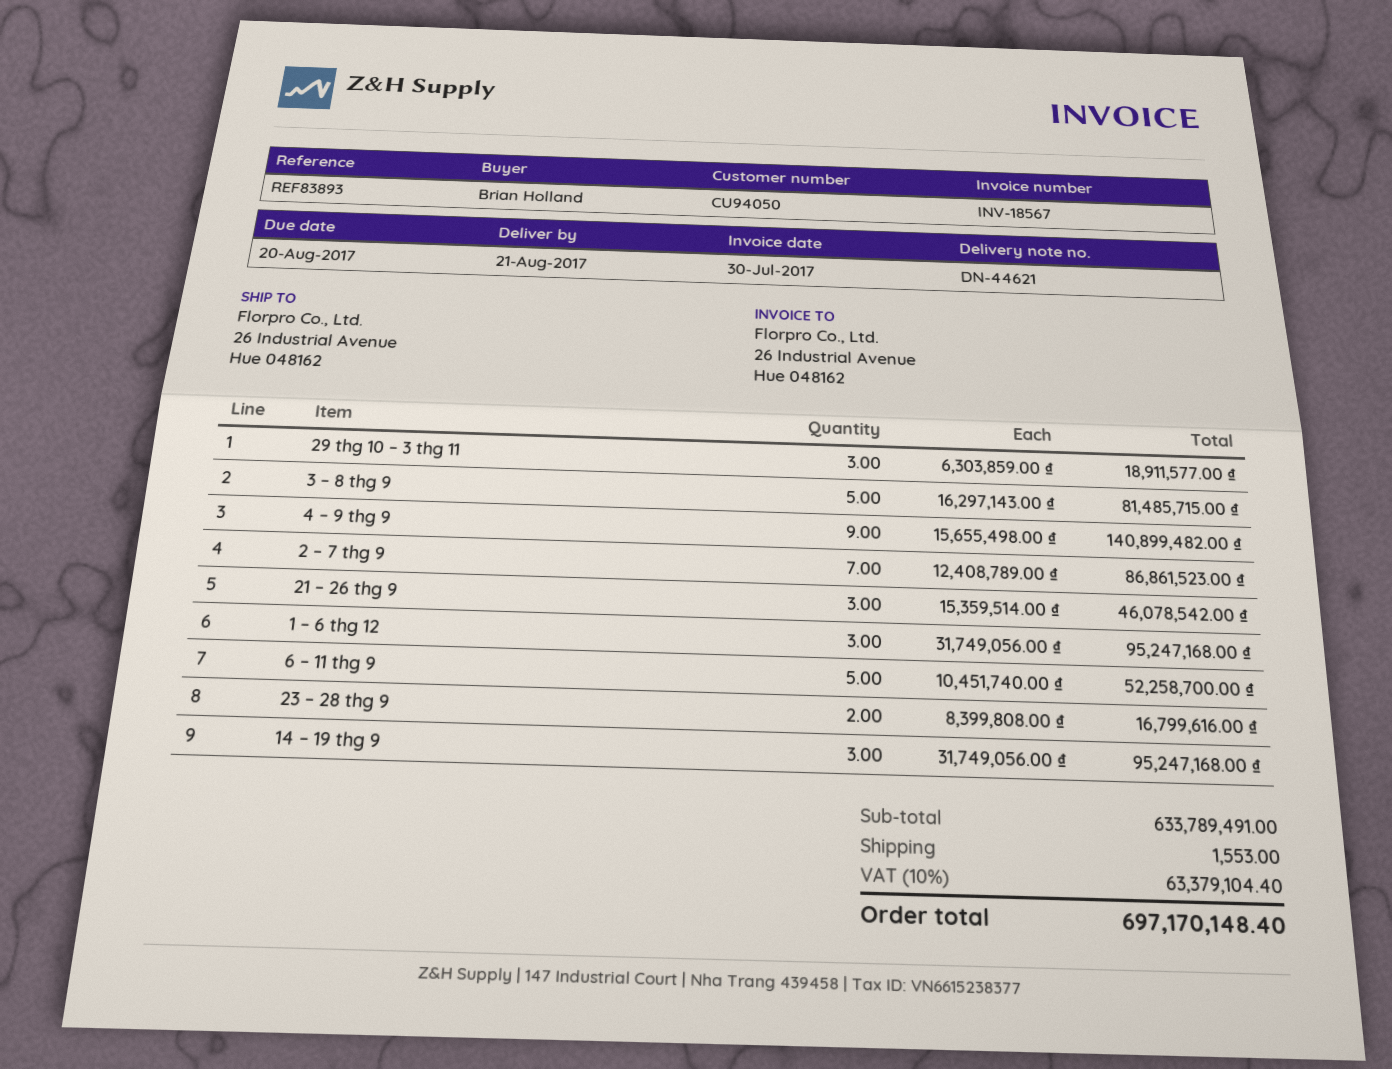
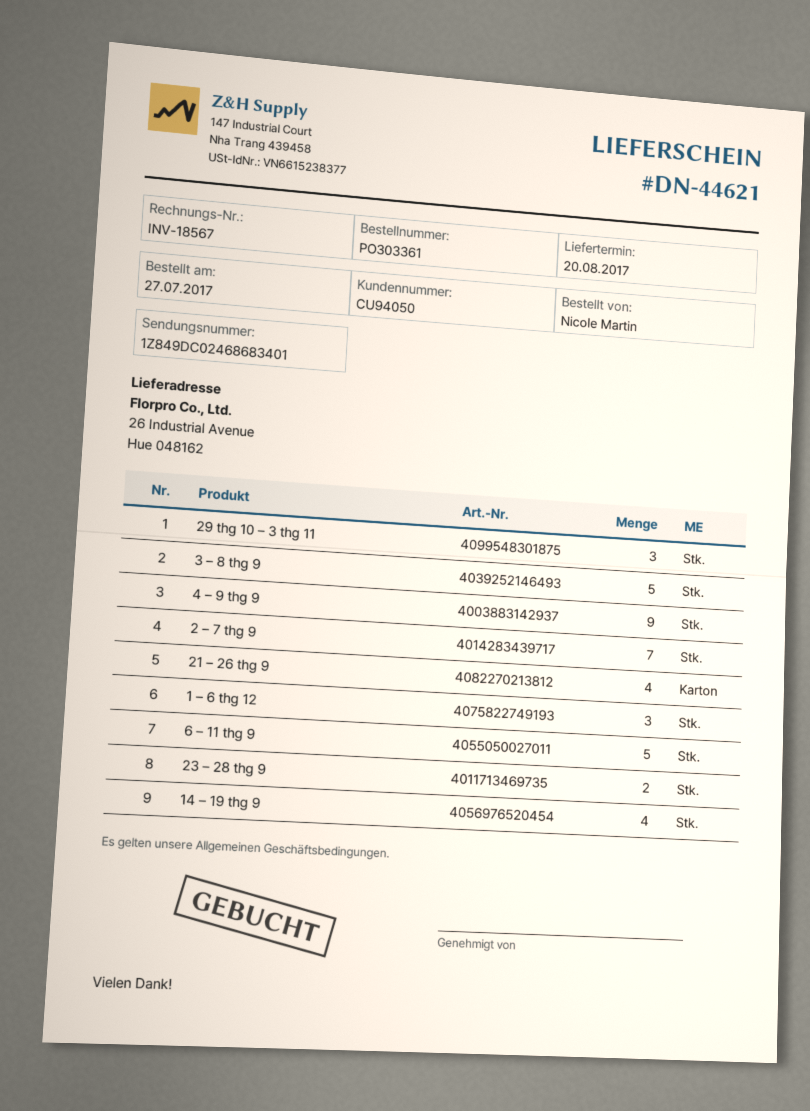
delivery date: 2017-08-21 -> 2017-08-20
ordered by: Brian Holland -> Nicole Martin
21 – 26 thg 9: 3 -> 4
14 – 19 thg 9: 3 -> 4

